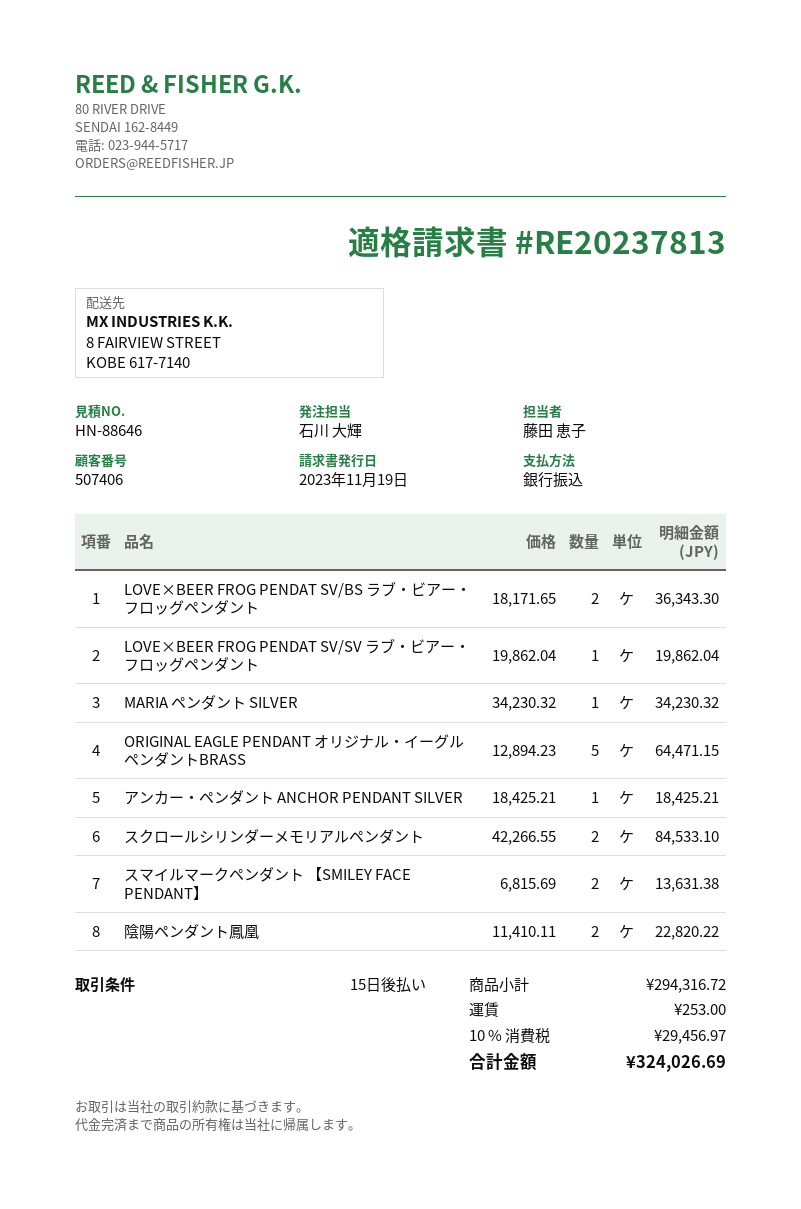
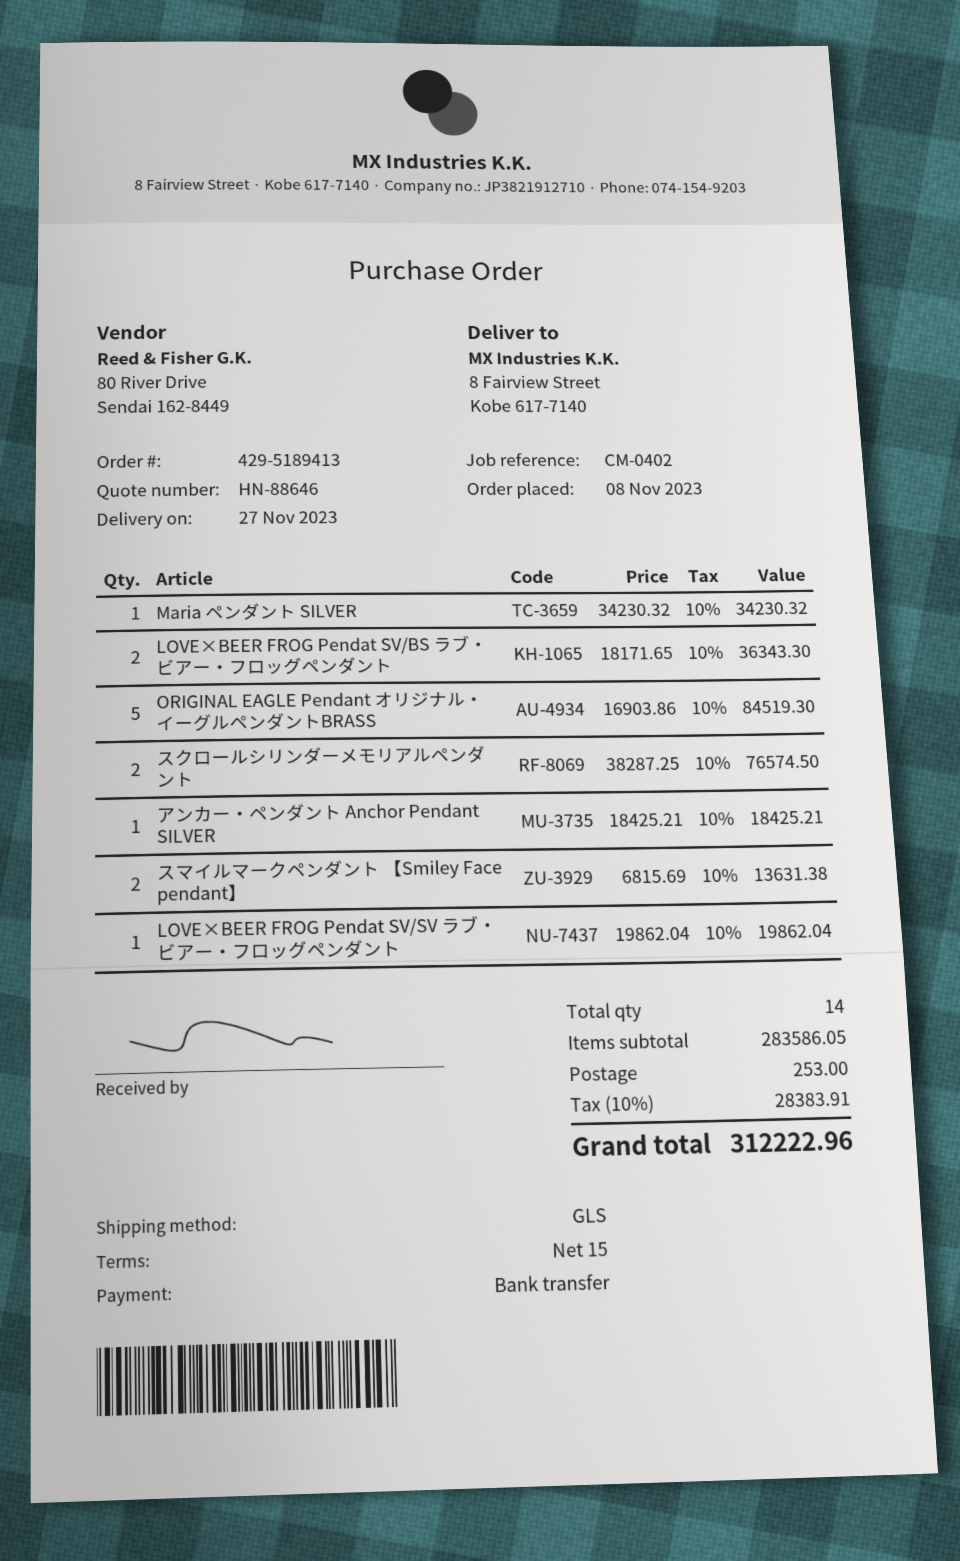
ORIGINAL EAGLE PENDANT オリジナル・イーグルペンダントBRASS: 5 x 12894.23 = 64471.15 -> 5 x 16903.86 = 84519.30
スクロールシリンダーメモリアルペンダント: 2 x 42266.55 = 84533.10 -> 2 x 38287.25 = 76574.50
陰陽ペンダント鳳凰: 2 x 11410.11 = 22820.22 -> none
subtotal: 294316.72 -> 283586.05
tax: 10% = 29456.97 -> 10% = 28383.91
total: 324026.69 -> 312222.96

